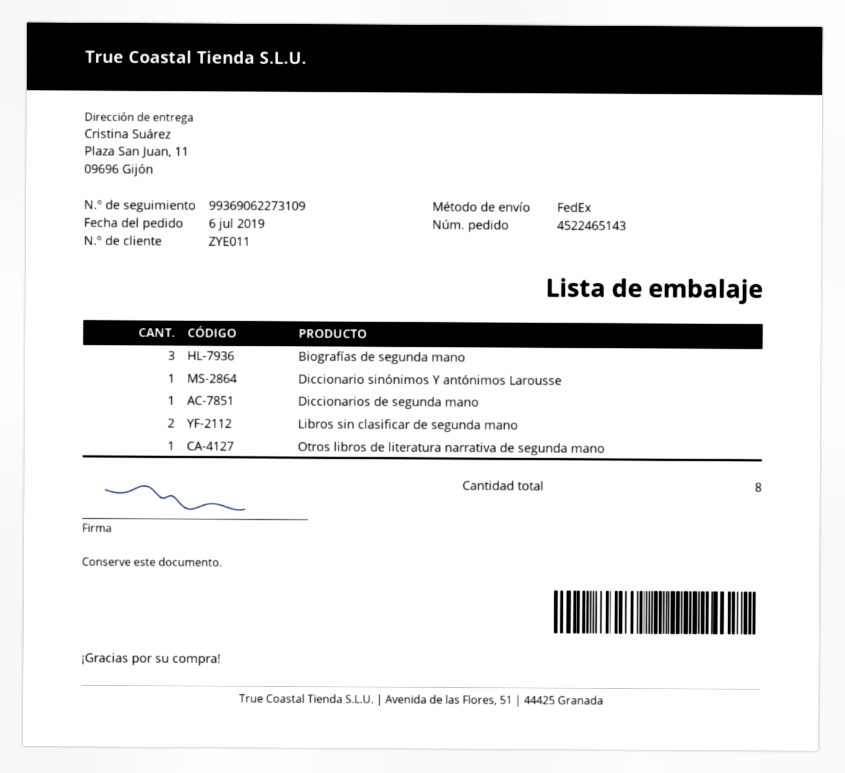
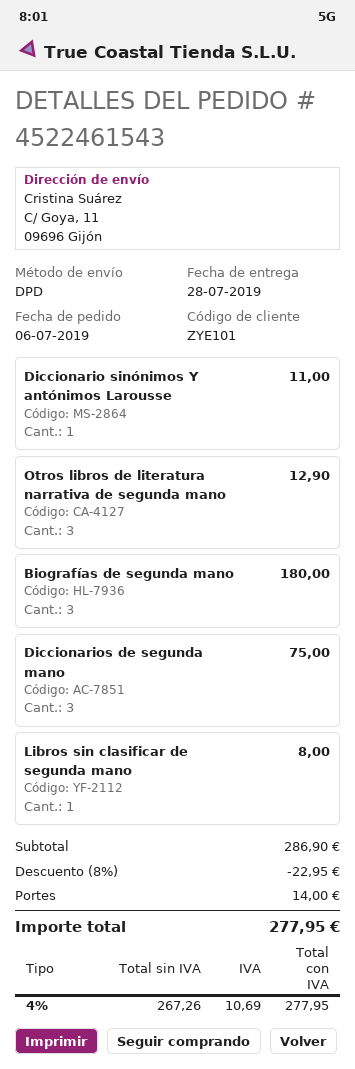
order number: 4522465143 -> 4522461543
customer number: ZYE011 -> ZYE101
shipping method: FedEx -> DPD
ship to: Plaza San Juan, 11, 09696 Gijón -> C/ Goya, 11, 09696 Gijón
Diccionarios de segunda mano: 1 -> 3
Libros sin clasificar de segunda mano: 2 -> 1
Otros libros de literatura narrativa de segunda mano: 1 -> 3

